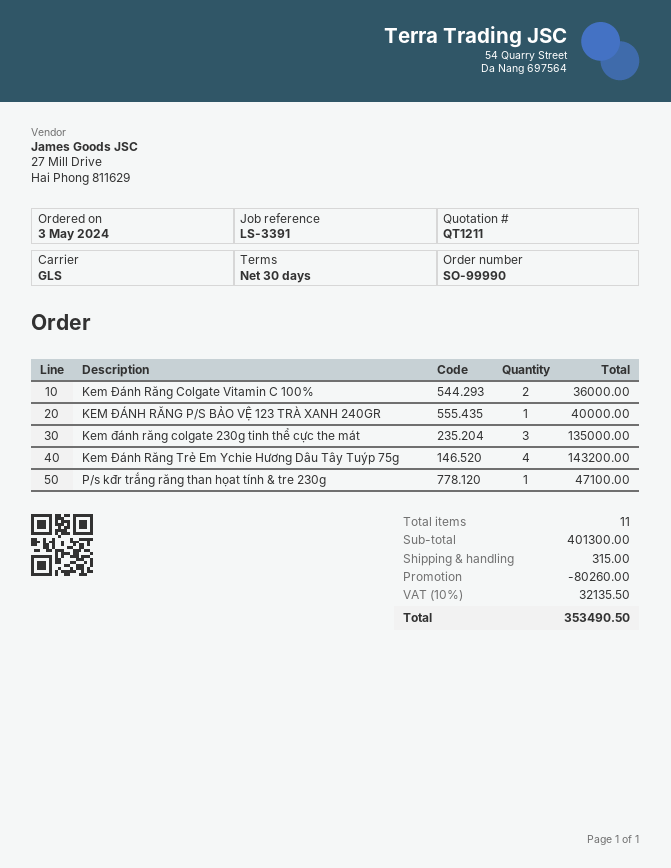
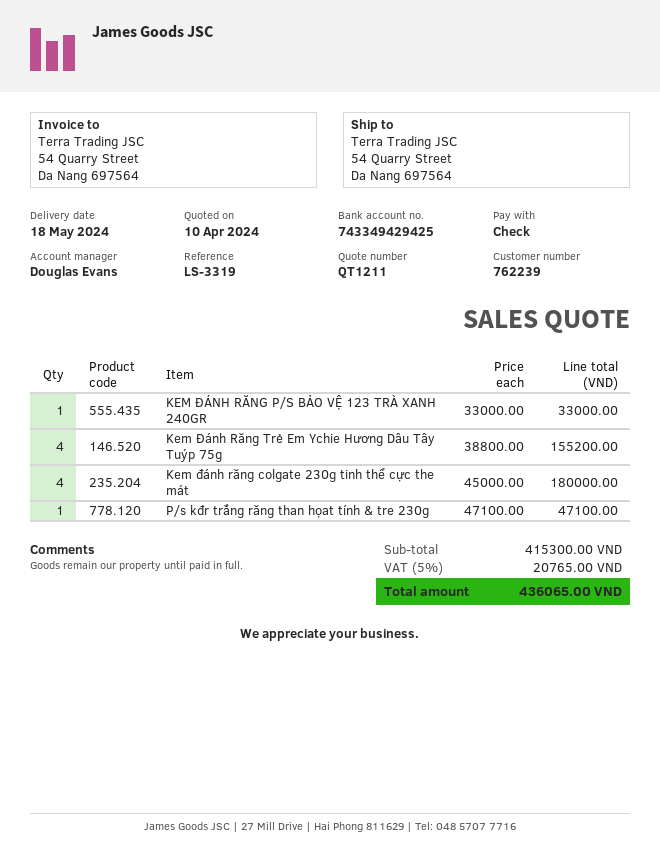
reference: LS-3391 -> LS-3319
Kem Đánh Răng Colgate Vitamin C 100%: 2 for 36000.00 -> none
KEM ĐÁNH RĂNG P/S BẢO VỆ 123 TRÀ XANH 240GR: 1 for 40000.00 -> 1 for 33000.00
Kem đánh răng colgate 230g tinh thể cực the mát: 3 for 135000.00 -> 4 for 180000.00
Kem Đánh Răng Trẻ Em Ychie Hương Dâu Tây Tuýp 75g: 4 for 143200.00 -> 4 for 155200.00
subtotal: 401300.00 -> 415300.00
discount: 80260.00 -> none
shipping: 315.00 -> none
tax: 10% = 32135.50 -> 5% = 20765.00
total: 353490.50 -> 436065.00

